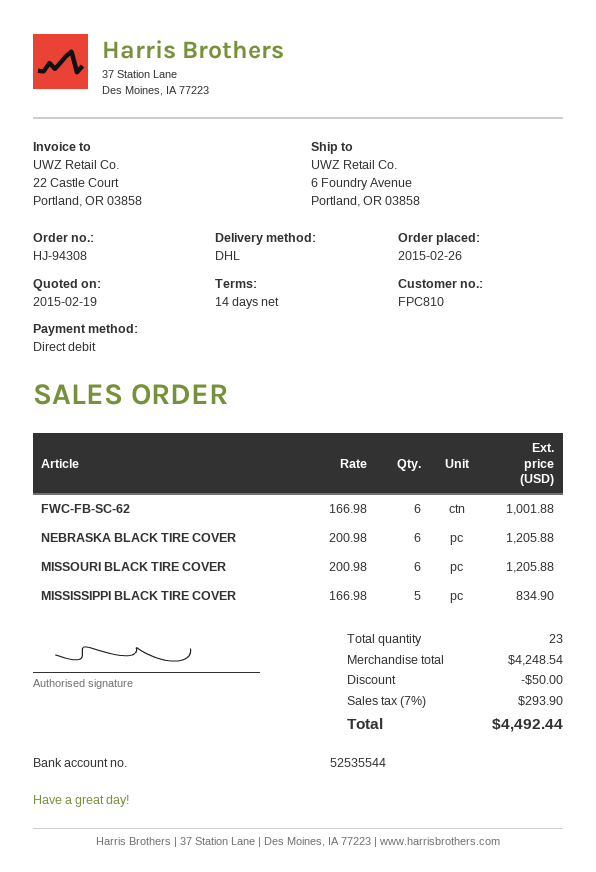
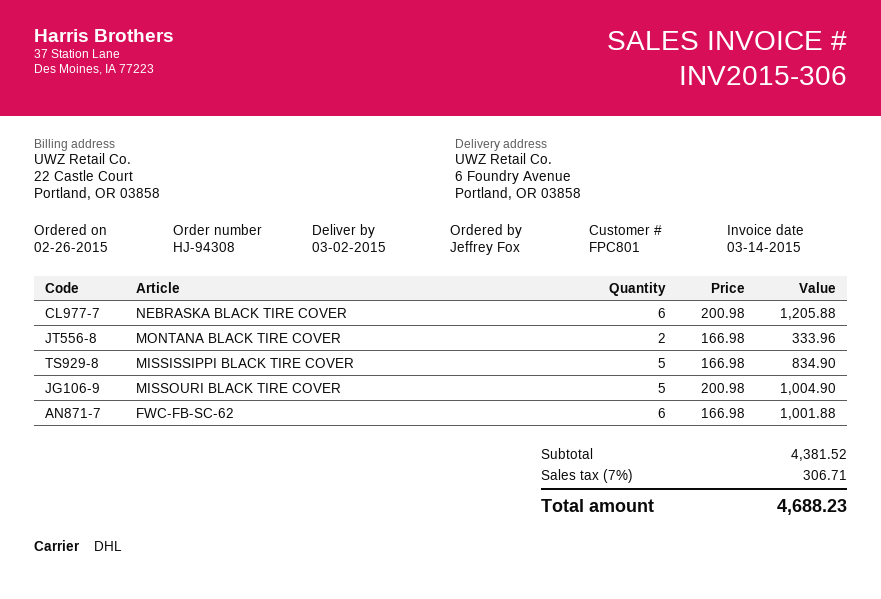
customer number: FPC810 -> FPC801
MISSOURI BLACK TIRE COVER: 6 x 200.98 = 1205.88 -> 5 x 200.98 = 1004.90
MONTANA BLACK TIRE COVER: none -> 2 x 166.98 = 333.96
subtotal: 4248.54 -> 4381.52
discount: 50.00 -> none
tax: 7% = 293.90 -> 7% = 306.71
total: 4492.44 -> 4688.23

